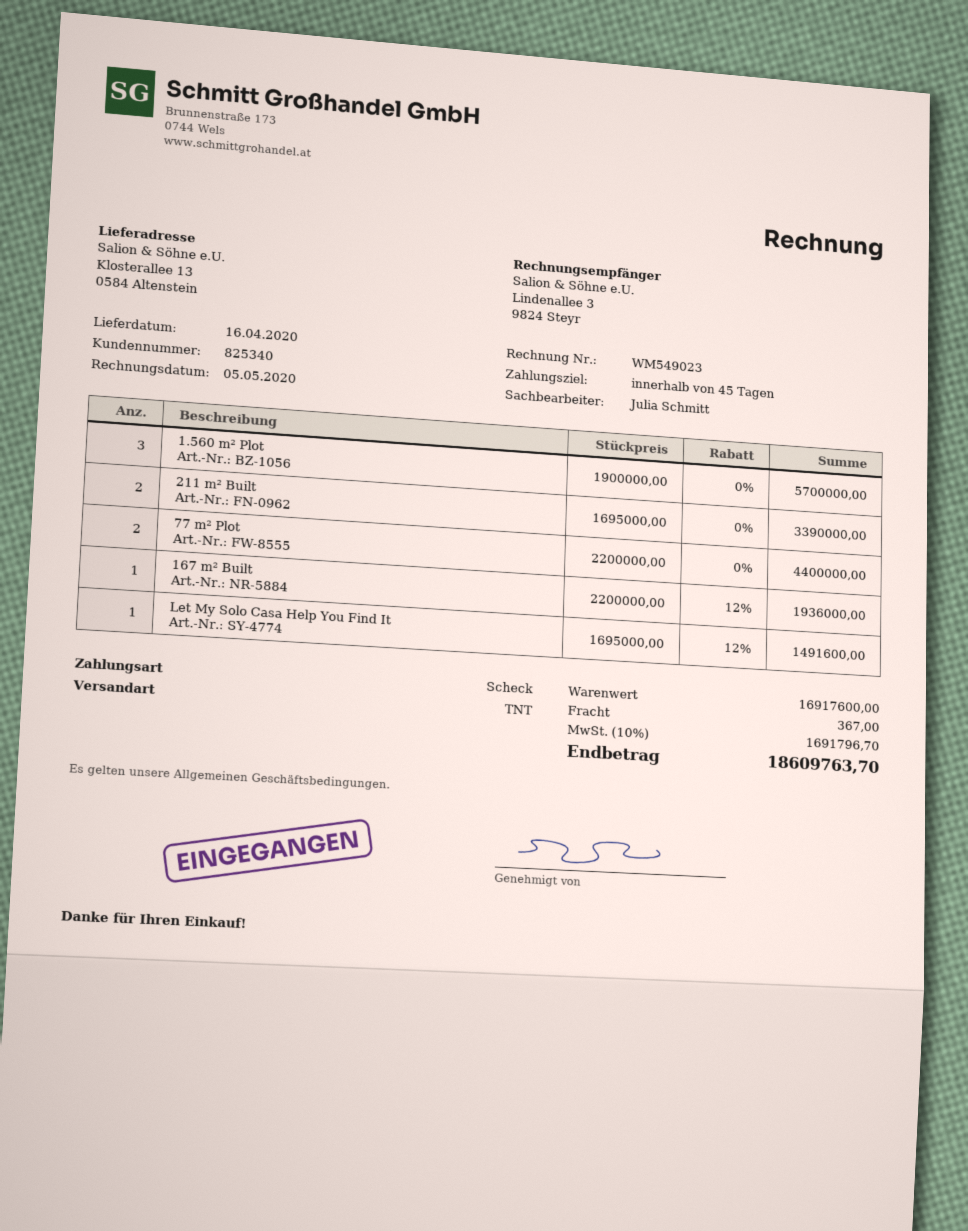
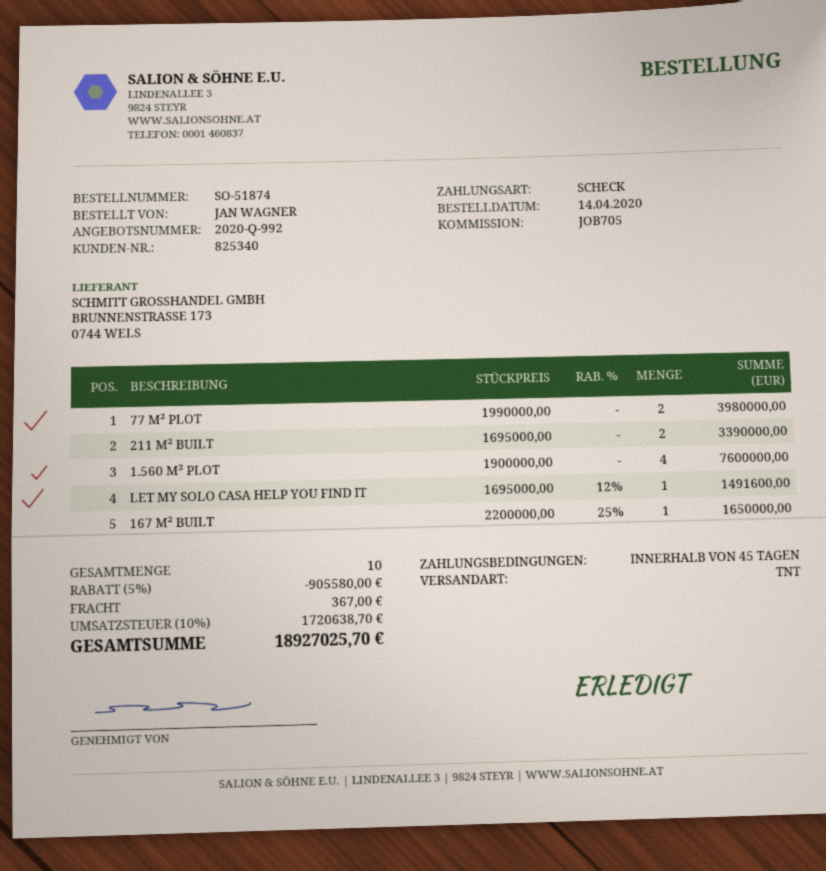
1.560 m² Plot: 3 x 1900000.00 = 5700000.00 -> 4 x 1900000.00 = 7600000.00
77 m² Plot: 2 x 2200000.00 = 4400000.00 -> 2 x 1990000.00 = 3980000.00
167 m² Built: 1 x 2200000.00 - 12% = 1936000.00 -> 1 x 2200000.00 - 25% = 1650000.00
discount: none -> 5% = 905580.00
tax: 10% = 1691796.70 -> 10% = 1720638.70
total: 18609763.70 -> 18927025.70

